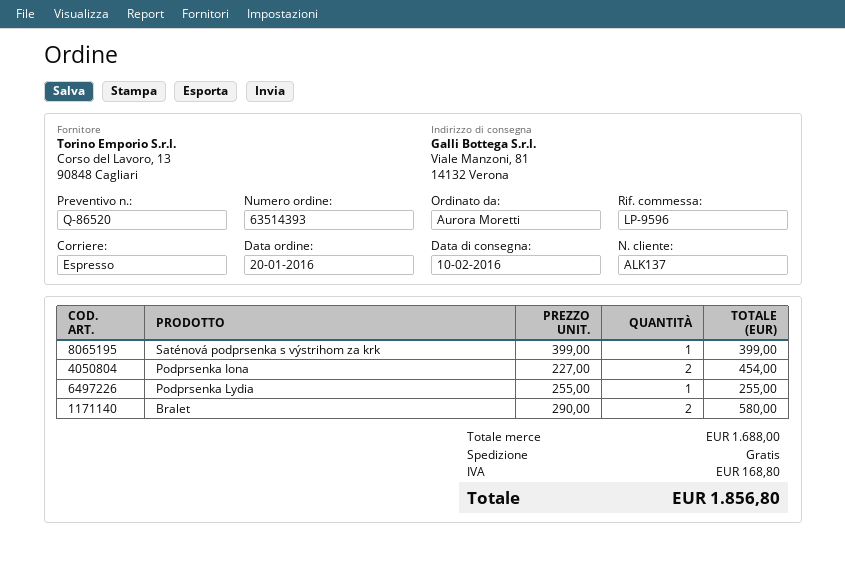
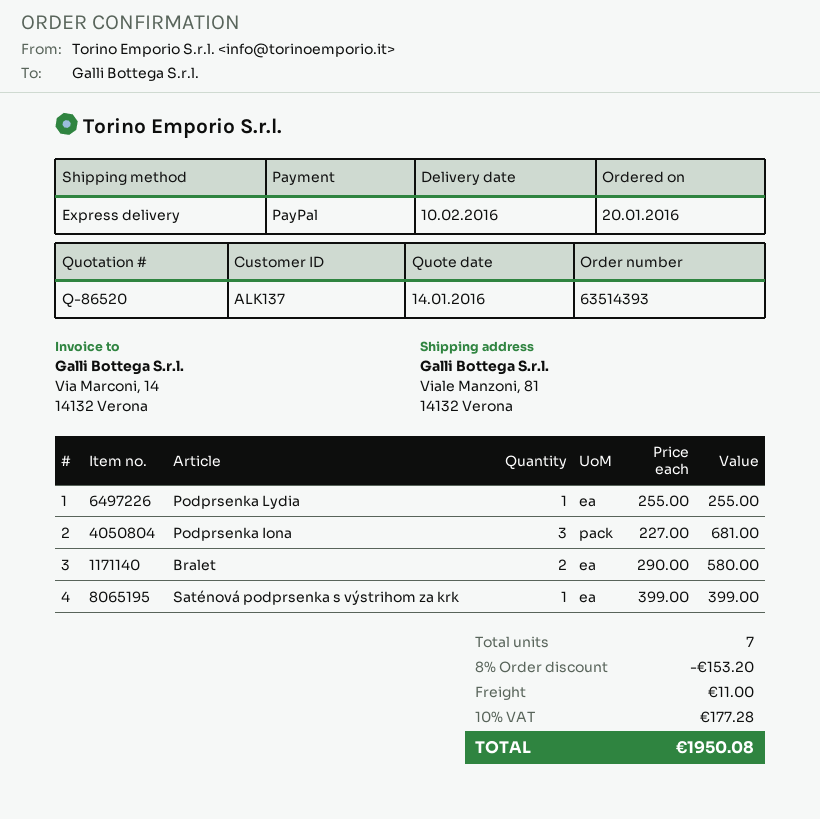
Podprsenka Iona: 2 x 227.00 = 454.00 -> 3 x 227.00 = 681.00
discount: none -> 8% = 153.20
shipping: 0.00 -> 11.00
tax: 168.80 -> 177.28
total: 1856.80 -> 1950.08

